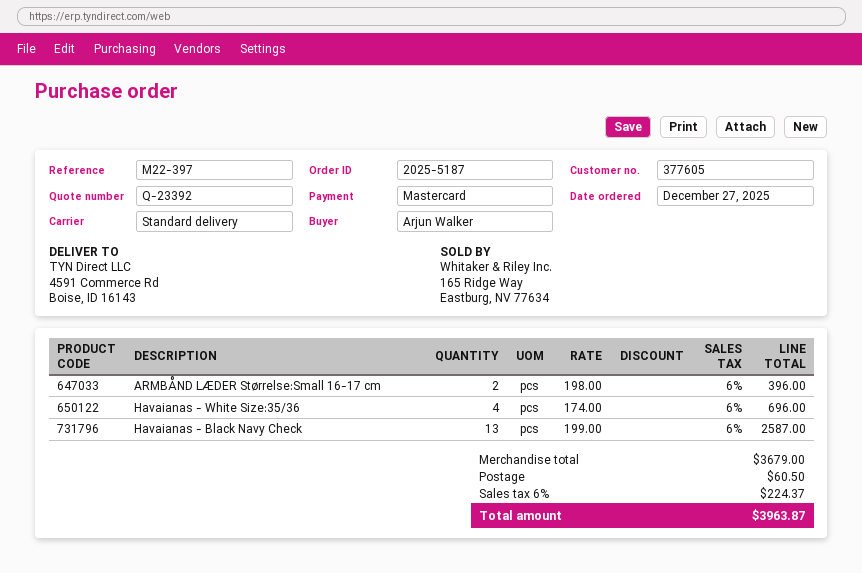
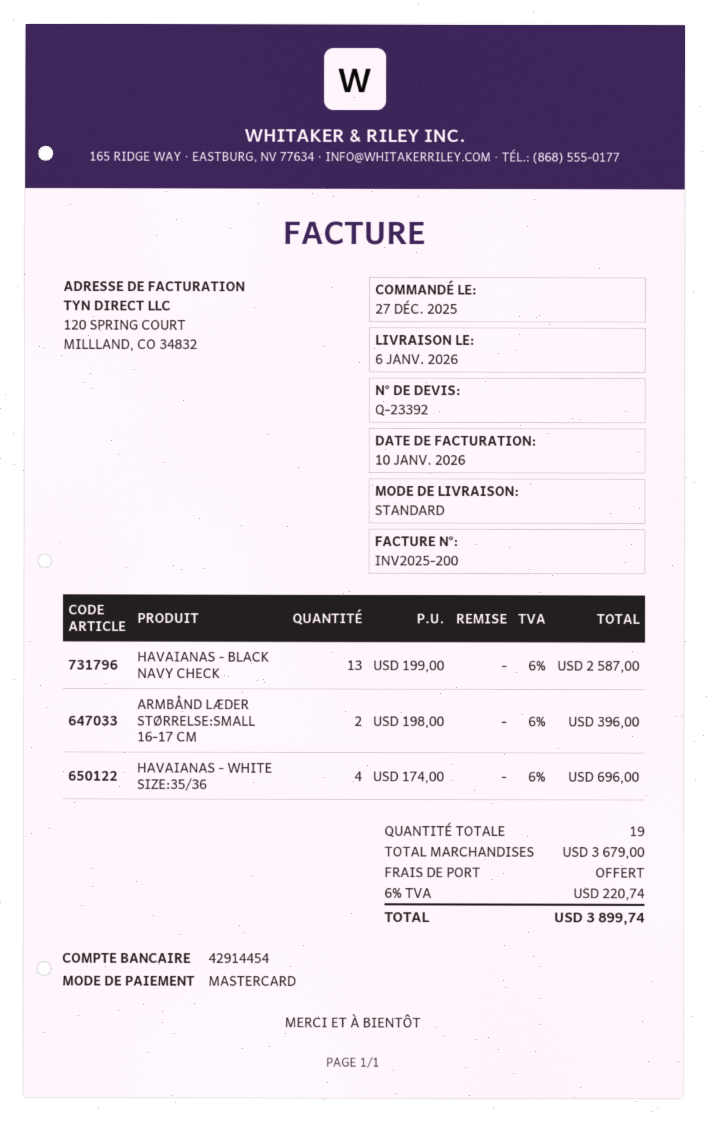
shipping: 60.50 -> 0.00
tax: 6% = 224.37 -> 6% = 220.74
total: 3963.87 -> 3899.74

